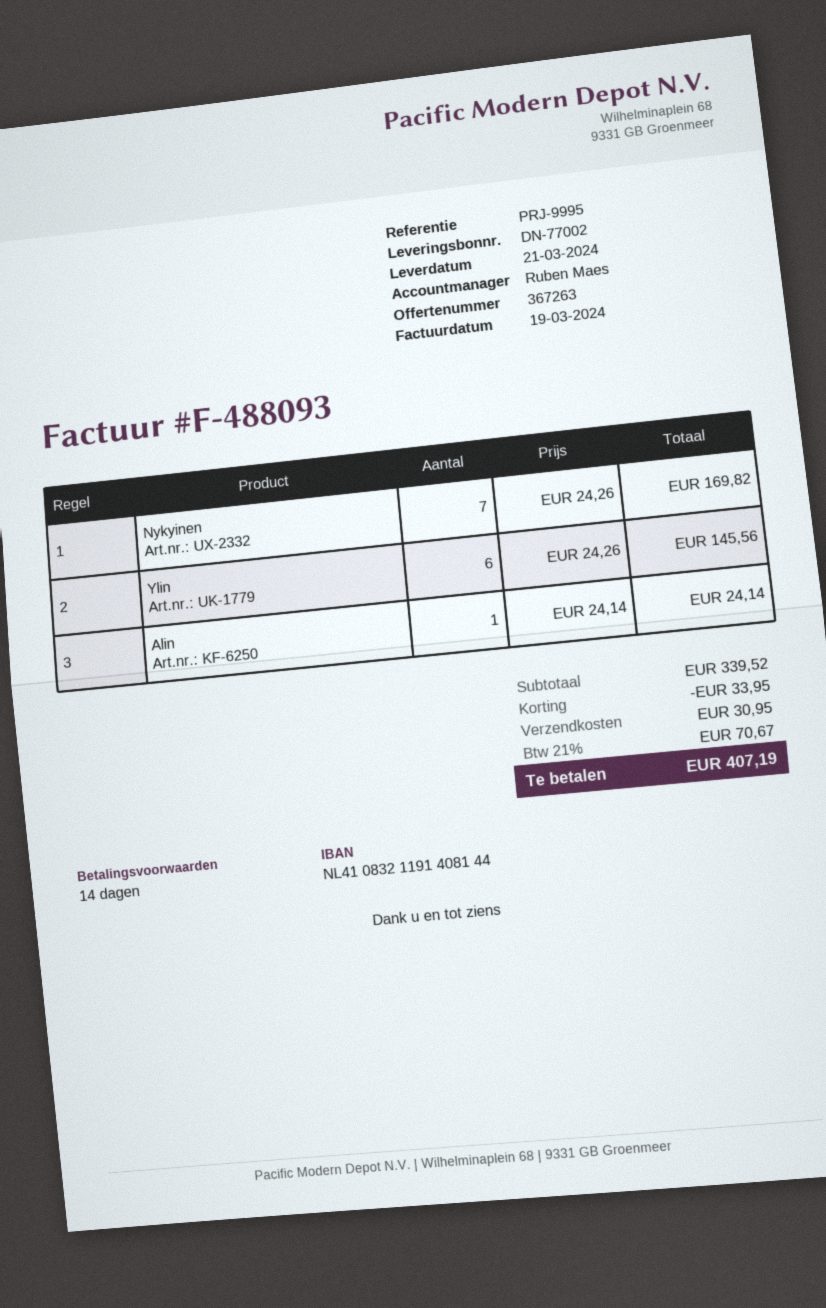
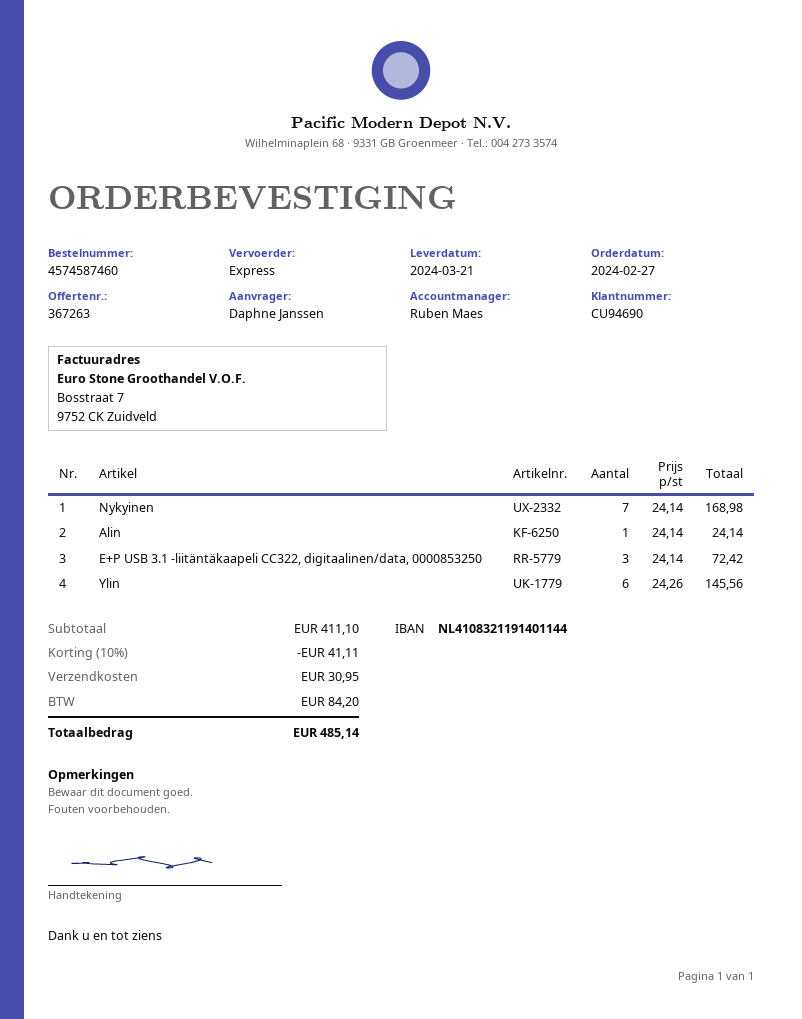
bank account: NL4108321191408144 -> NL4108321191401144
Nykyinen: 7 x 24.26 = 169.82 -> 7 x 24.14 = 168.98
E+P USB 3.1 -liitäntäkaapeli CC322, digitaalinen/data, 0000853250: none -> 3 x 24.14 = 72.42
subtotal: 339.52 -> 411.10
discount: 33.95 -> 41.11
tax: 70.67 -> 84.20
total: 407.19 -> 485.14

